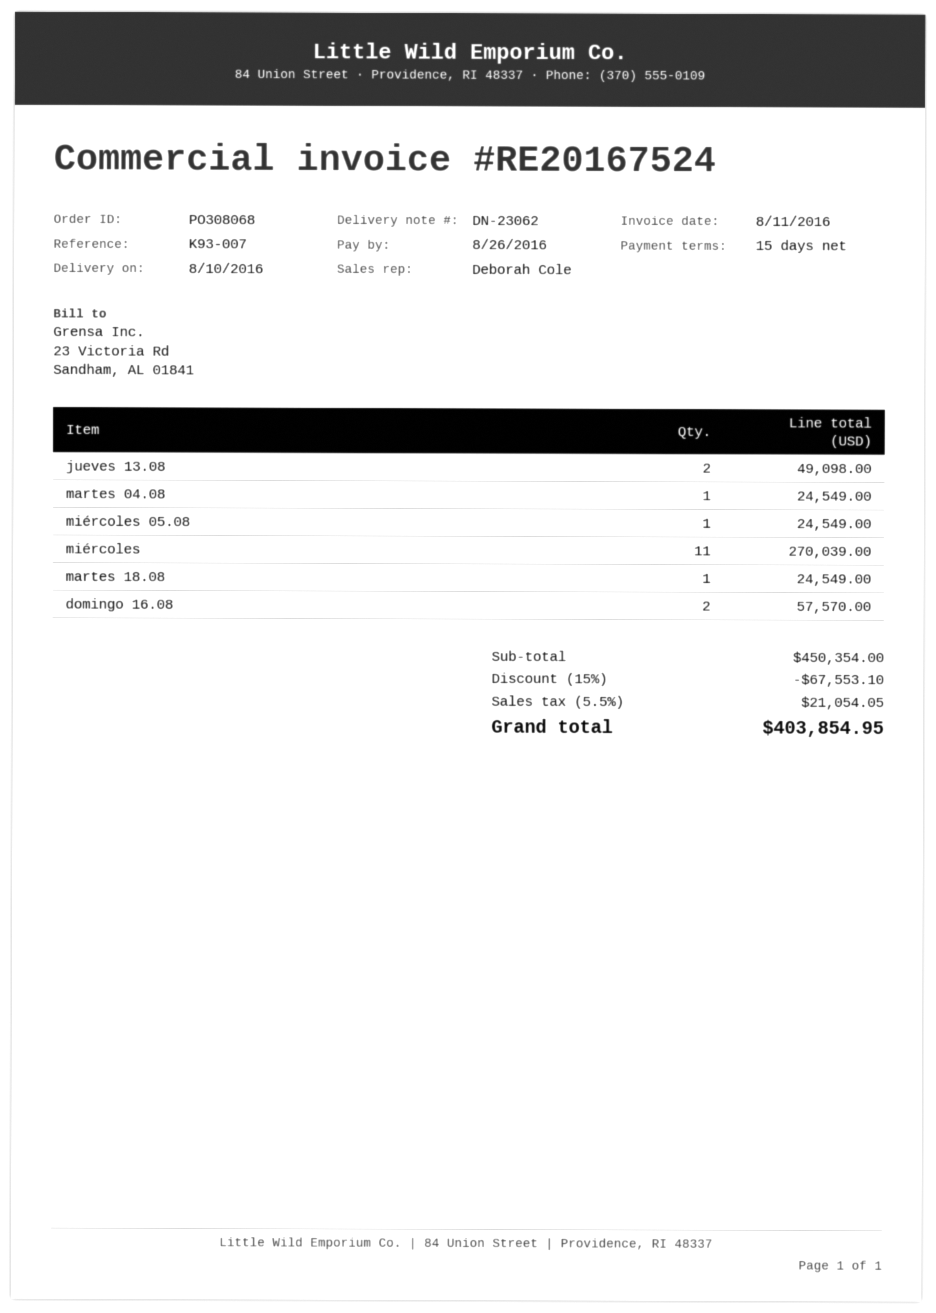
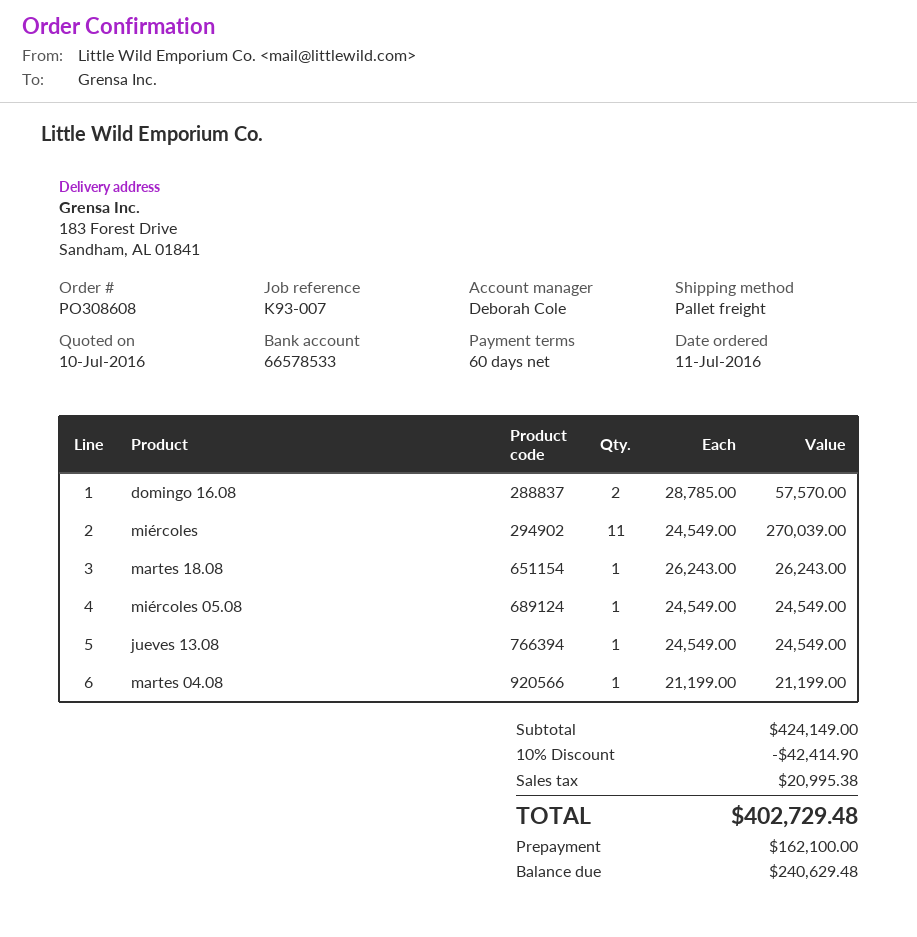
order number: PO308068 -> PO308608
payment terms: 15 days -> 60 days
jueves 13.08: 2 for 49098.00 -> 1 for 24549.00
martes 04.08: 1 for 24549.00 -> 1 for 21199.00
martes 18.08: 1 for 24549.00 -> 1 for 26243.00
subtotal: 450354.00 -> 424149.00
discount: 15% = 67553.10 -> 10% = 42414.90
tax: 21054.05 -> 20995.38
total: 403854.95 -> 402729.48

